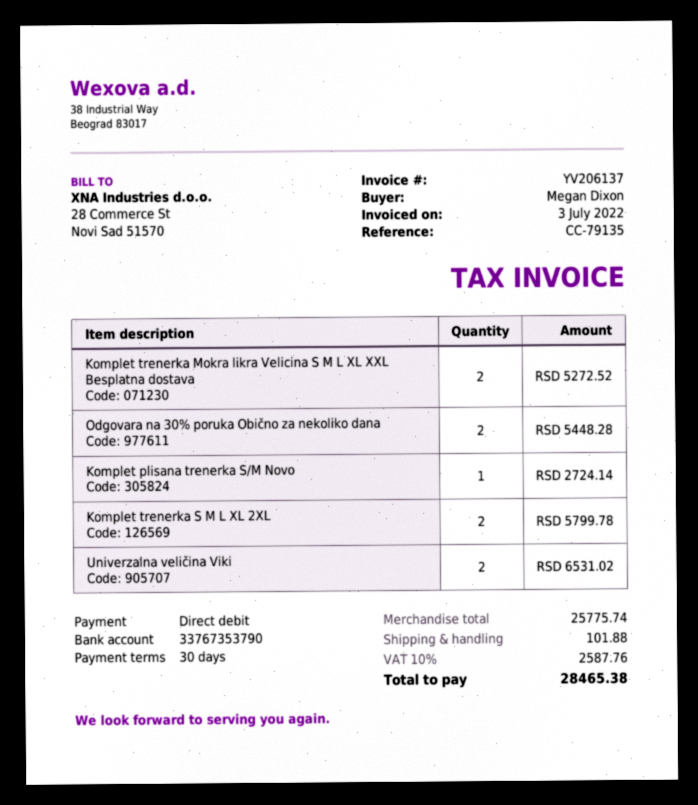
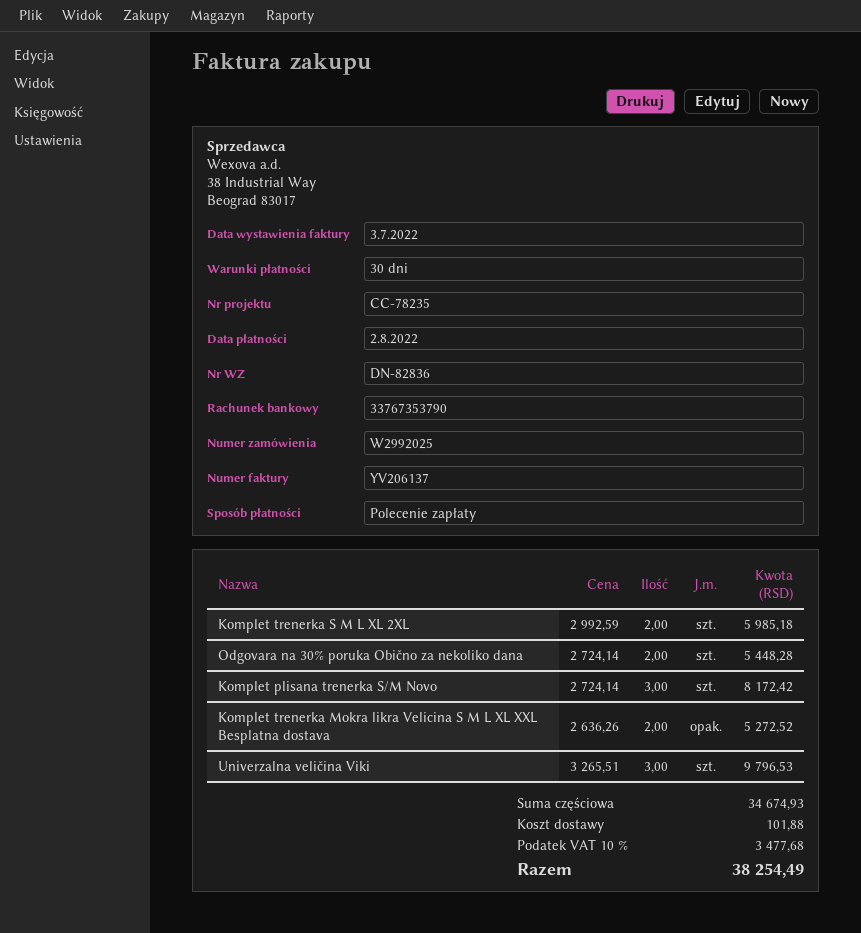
reference: CC-79135 -> CC-78235
Komplet plisana trenerka S/M Novo: 1 for 2724.14 -> 3 for 8172.42
Komplet trenerka S M L XL 2XL: 2 for 5799.78 -> 2 for 5985.18
Univerzalna veličina Viki: 2 for 6531.02 -> 3 for 9796.53
subtotal: 25775.74 -> 34674.93
tax: 10% = 2587.76 -> 10% = 3477.68
total: 28465.38 -> 38254.49

